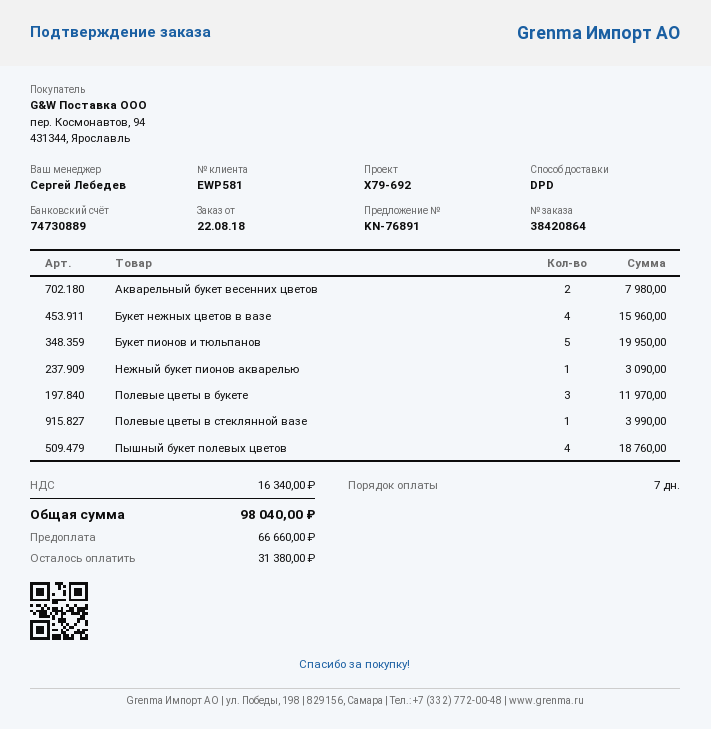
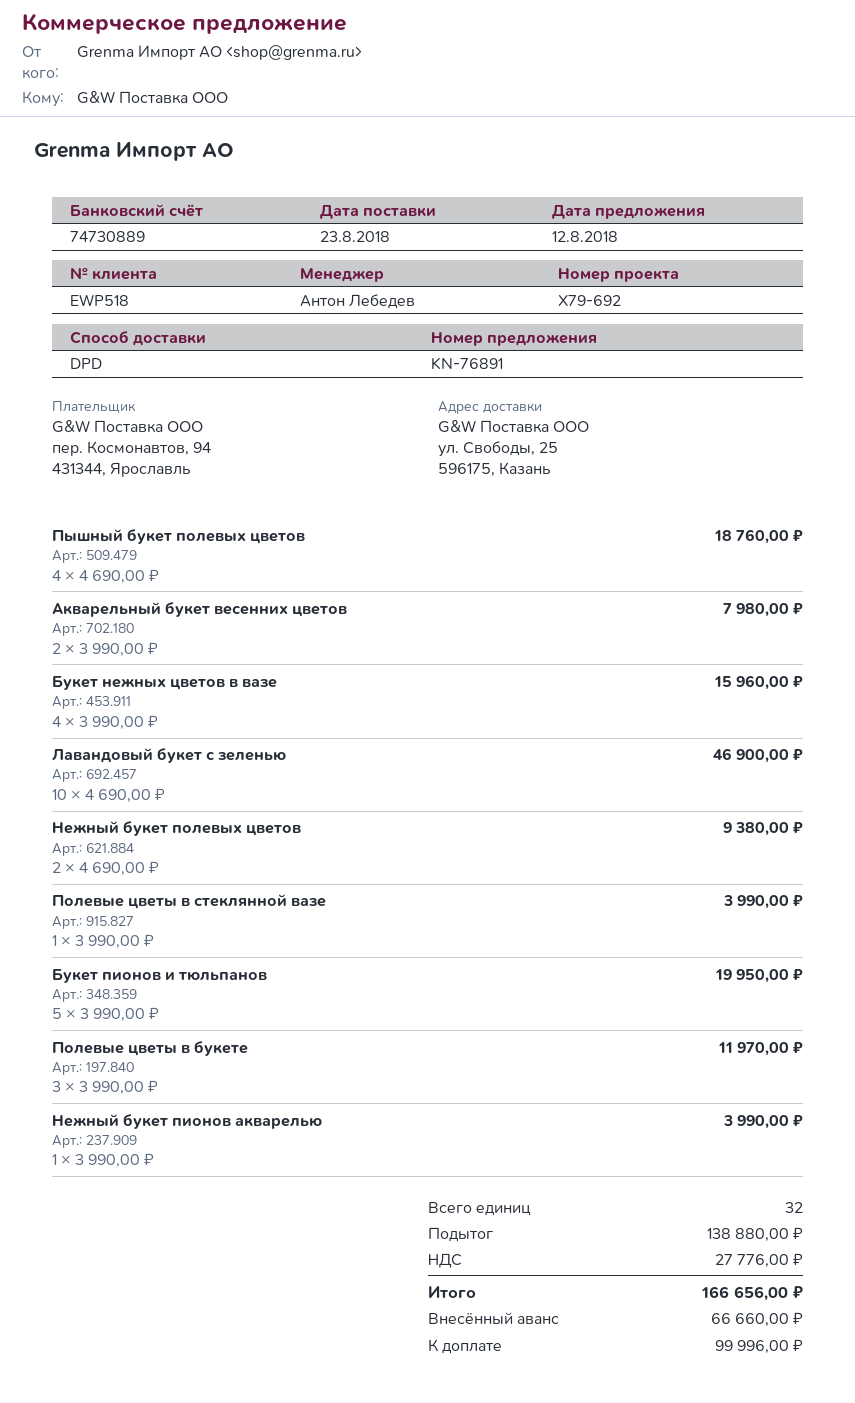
customer number: EWP581 -> EWP518
sales rep: Сергей Лебедев -> Антон Лебедев
Нежный букет пионов акварелью: 1 for 3090.00 -> 1 for 3990.00
Лавандовый букет с зеленью: none -> 10 for 46900.00
Нежный букет полевых цветов: none -> 2 for 9380.00
tax: 16340.00 -> 27776.00
total: 98040.00 -> 166656.00
balance: 31380.00 -> 99996.00

